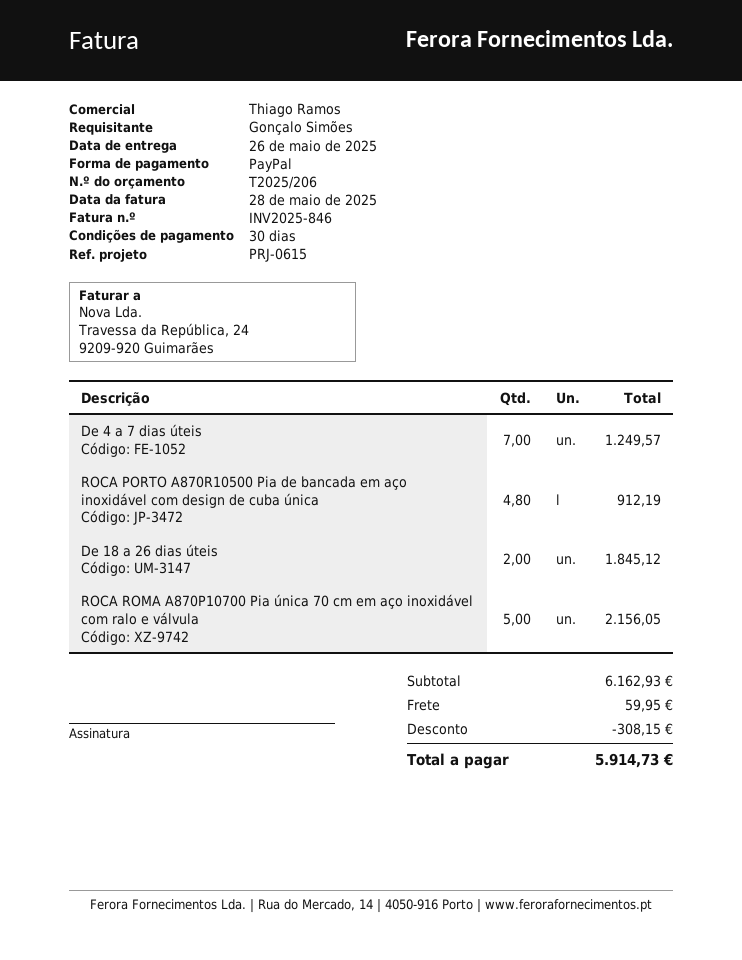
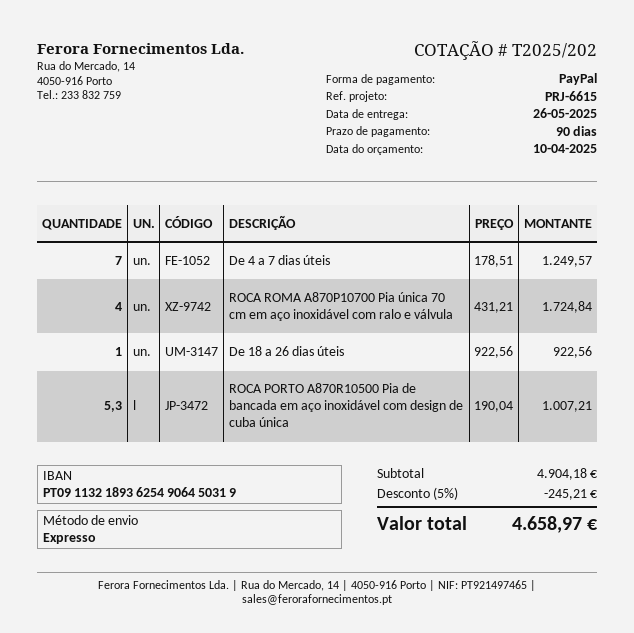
quote number: T2025/206 -> T2025/202
payment terms: 30 days -> 90 days
reference: PRJ-0615 -> PRJ-6615
ROCA PORTO A870R10500 Pia de bancada em aço inoxidável com design de cuba única: 4.8 for 912.19 -> 5.3 for 1007.21
De 18 a 26 dias úteis: 2 for 1845.12 -> 1 for 922.56
ROCA ROMA A870P10700 Pia única 70 cm em aço inoxidável com ralo e válvula: 5 for 2156.05 -> 4 for 1724.84
subtotal: 6162.93 -> 4904.18
discount: 308.15 -> 245.21
shipping: 59.95 -> none
total: 5914.73 -> 4658.97

